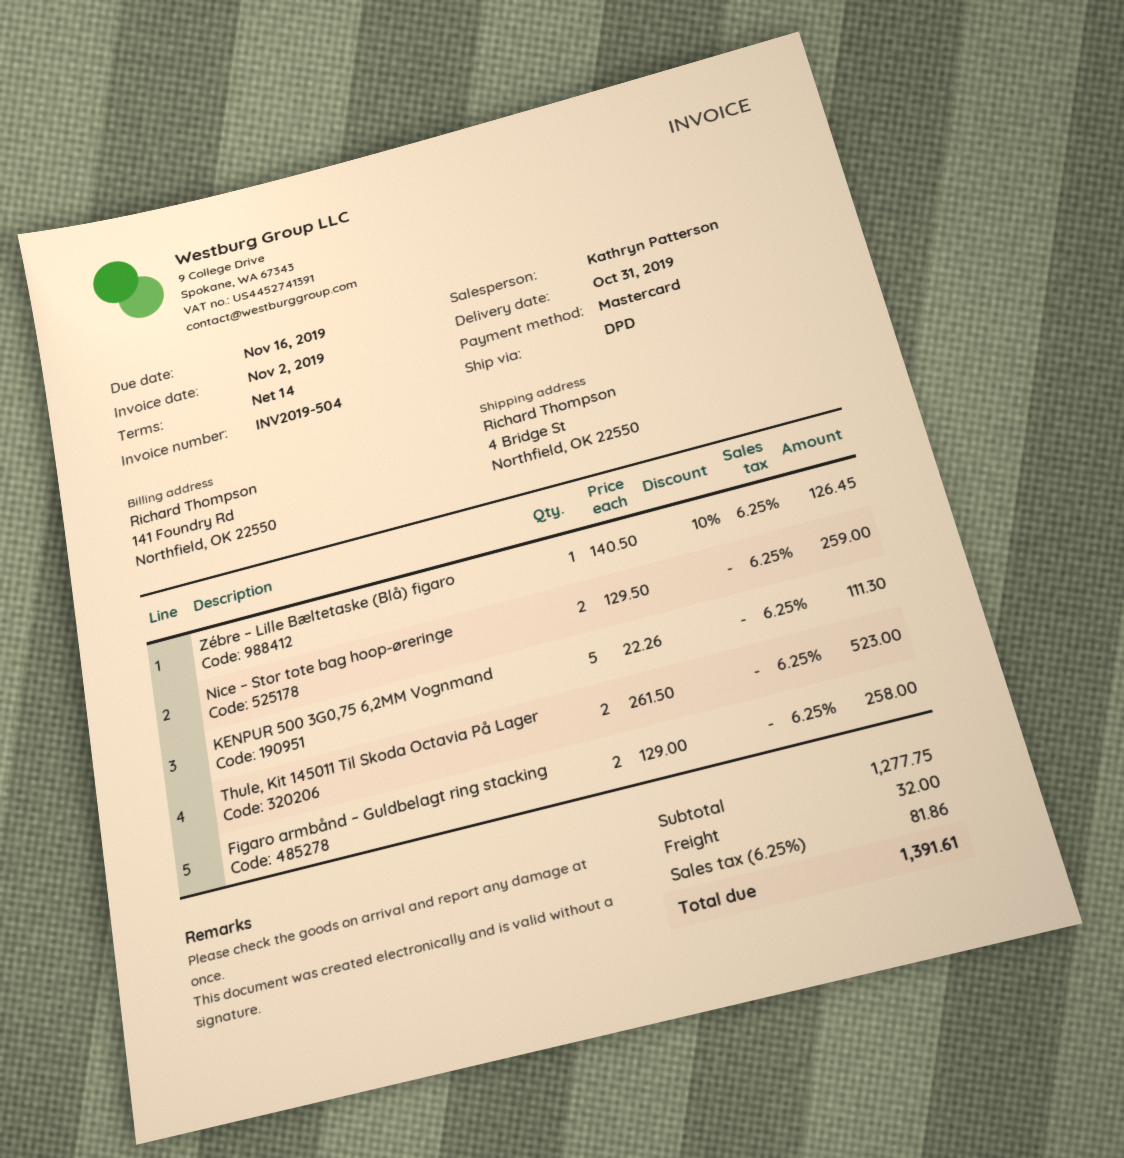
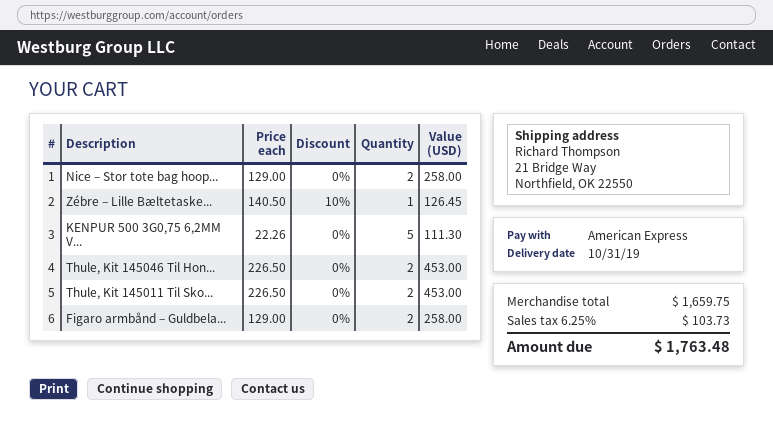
payment method: Mastercard -> American Express
ship to: 4 Bridge St, Northfield, OK 22550 -> 21 Bridge Way, Northfield, OK 22550
Nice – Stor tote bag hoop-øreringe: 2 x 129.50 = 259.00 -> 2 x 129.00 = 258.00
Thule, Kit 145011 Til Skoda Octavia På Lager: 2 x 261.50 = 523.00 -> 2 x 226.50 = 453.00
Thule, Kit 145046 Til Hon...: none -> 2 x 226.50 = 453.00
subtotal: 1277.75 -> 1659.75
shipping: 32.00 -> none
tax: 6.25% = 81.86 -> 6.25% = 103.73
total: 1391.61 -> 1763.48

